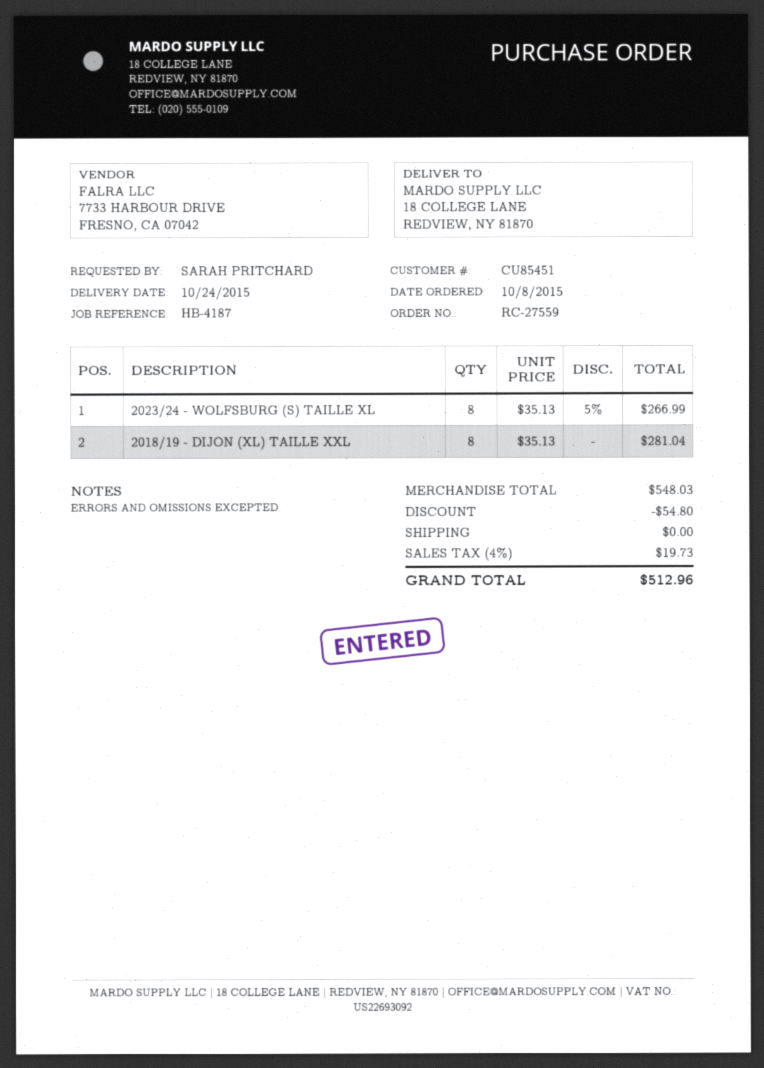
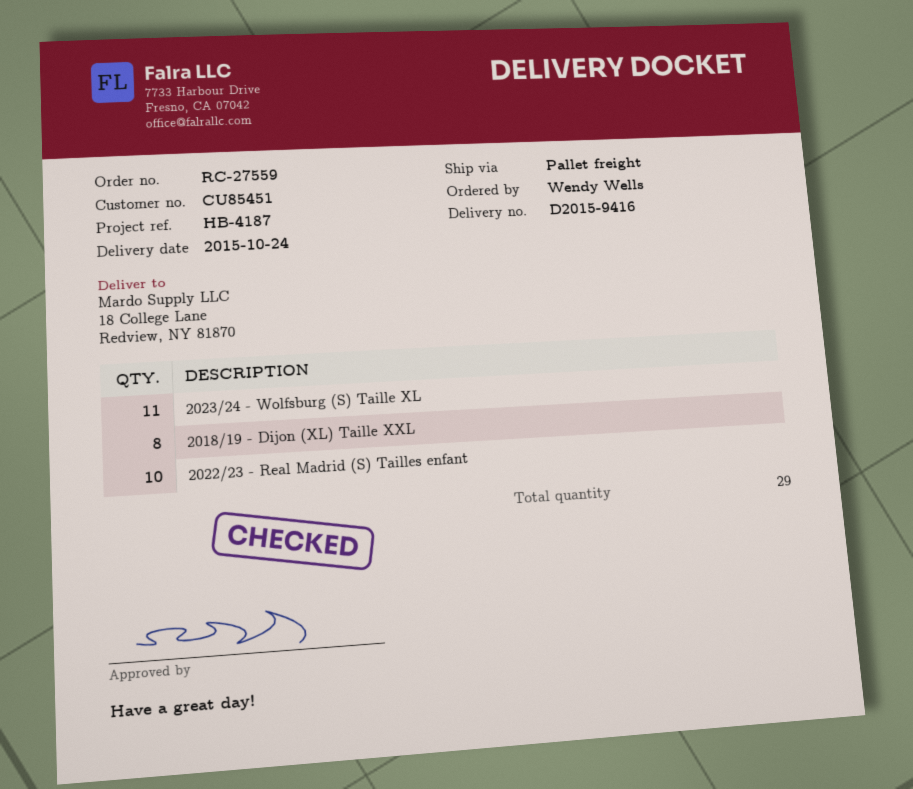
ordered by: SARAH PRITCHARD -> Wendy Wells
2023/24 - WOLFSBURG (S) TAILLE XL: 8 -> 11
2022/23 - Real Madrid (S) Tailles enfant: none -> 10

